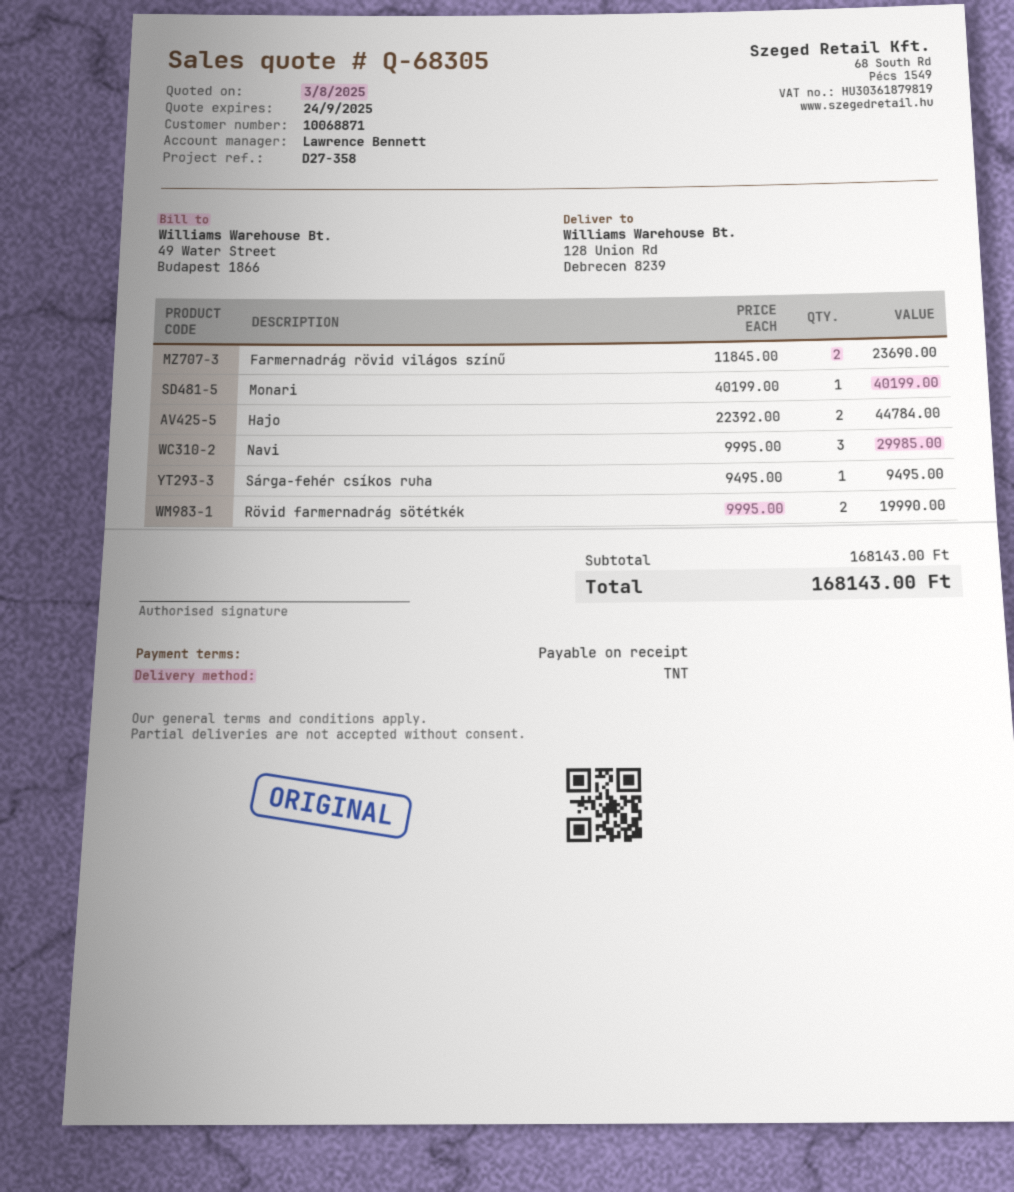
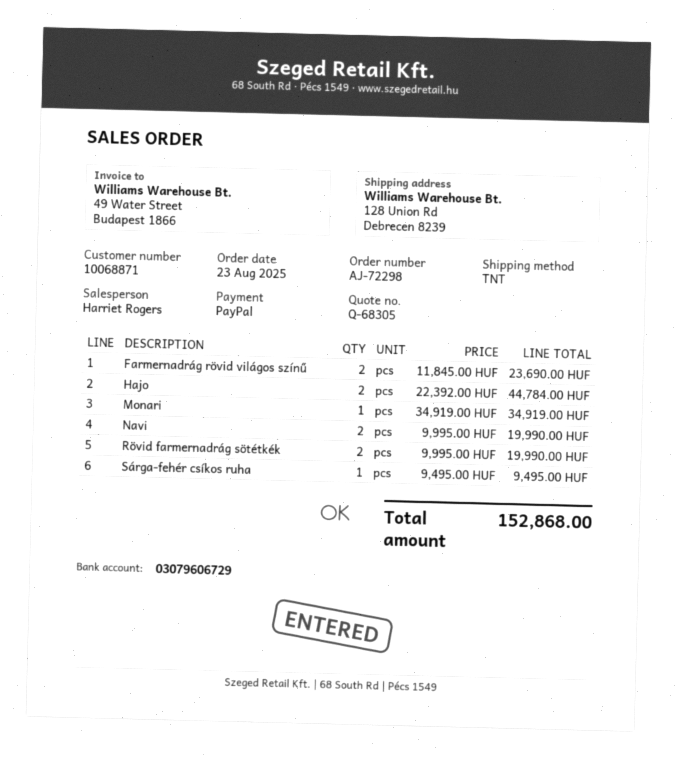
sales rep: Lawrence Bennett -> Harriet Rogers
Monari: 1 x 40199.00 = 40199.00 -> 1 x 34919.00 = 34919.00
Navi: 3 x 9995.00 = 29985.00 -> 2 x 9995.00 = 19990.00
total: 168143.00 -> 152868.00

